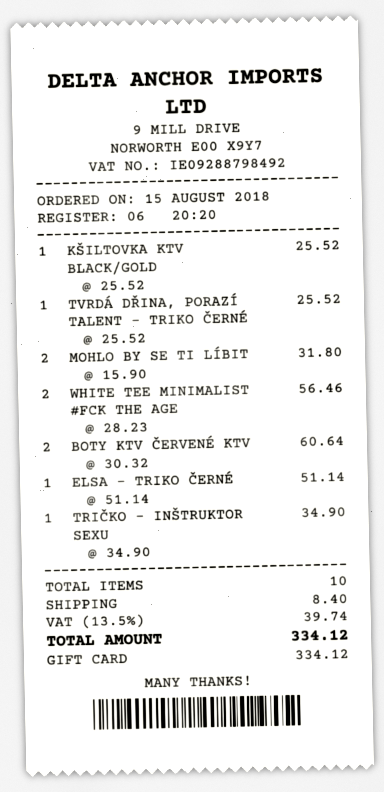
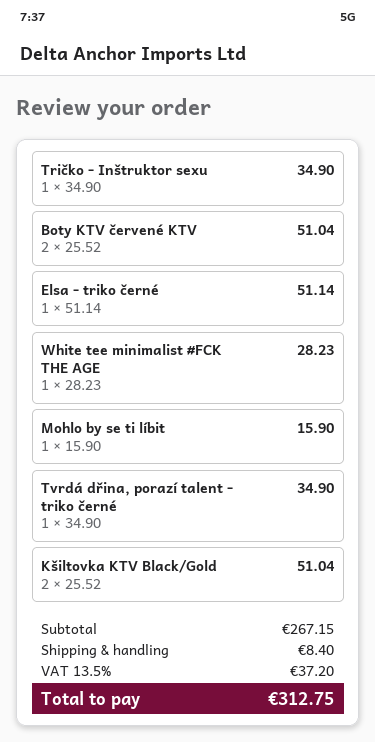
KŠILTOVKA KTV BLACK/GOLD: 1 x 25.52 = 25.52 -> 2 x 25.52 = 51.04
TVRDÁ DŘINA, PORAZÍ TALENT - TRIKO ČERNÉ: 1 x 25.52 = 25.52 -> 1 x 34.90 = 34.90
MOHLO BY SE TI LÍBIT: 2 x 15.90 = 31.80 -> 1 x 15.90 = 15.90
WHITE TEE MINIMALIST #FCK THE AGE: 2 x 28.23 = 56.46 -> 1 x 28.23 = 28.23
BOTY KTV ČERVENÉ KTV: 2 x 30.32 = 60.64 -> 2 x 25.52 = 51.04
tax: 13.5% = 39.74 -> 13.5% = 37.20
total: 334.12 -> 312.75

